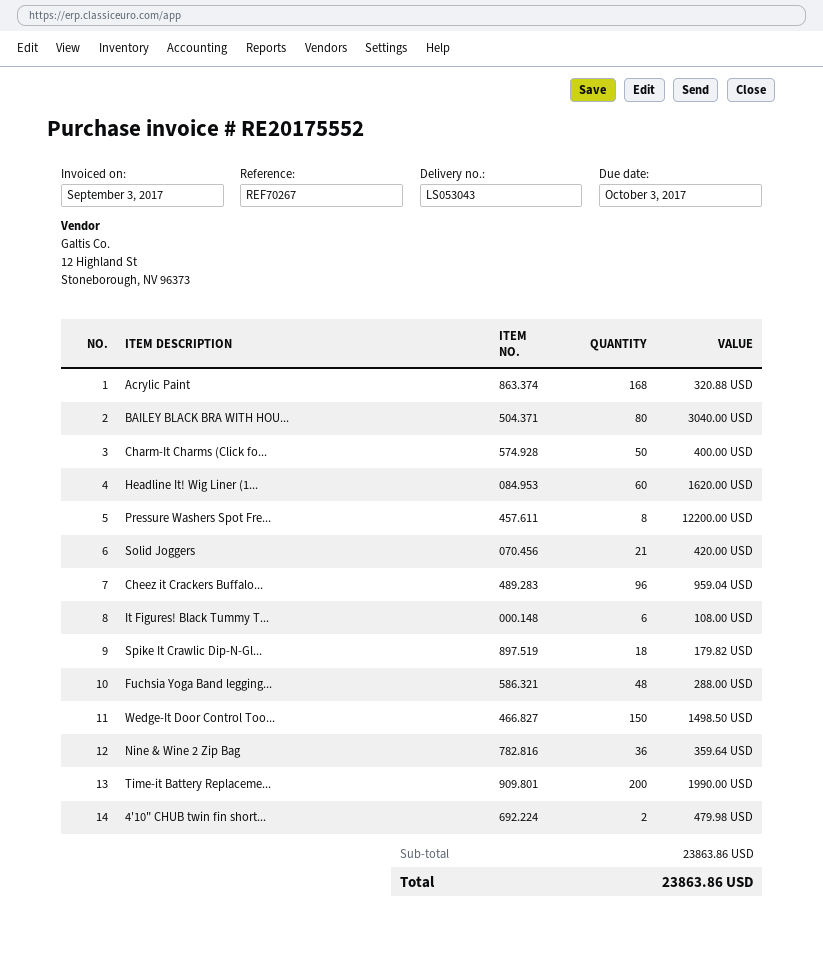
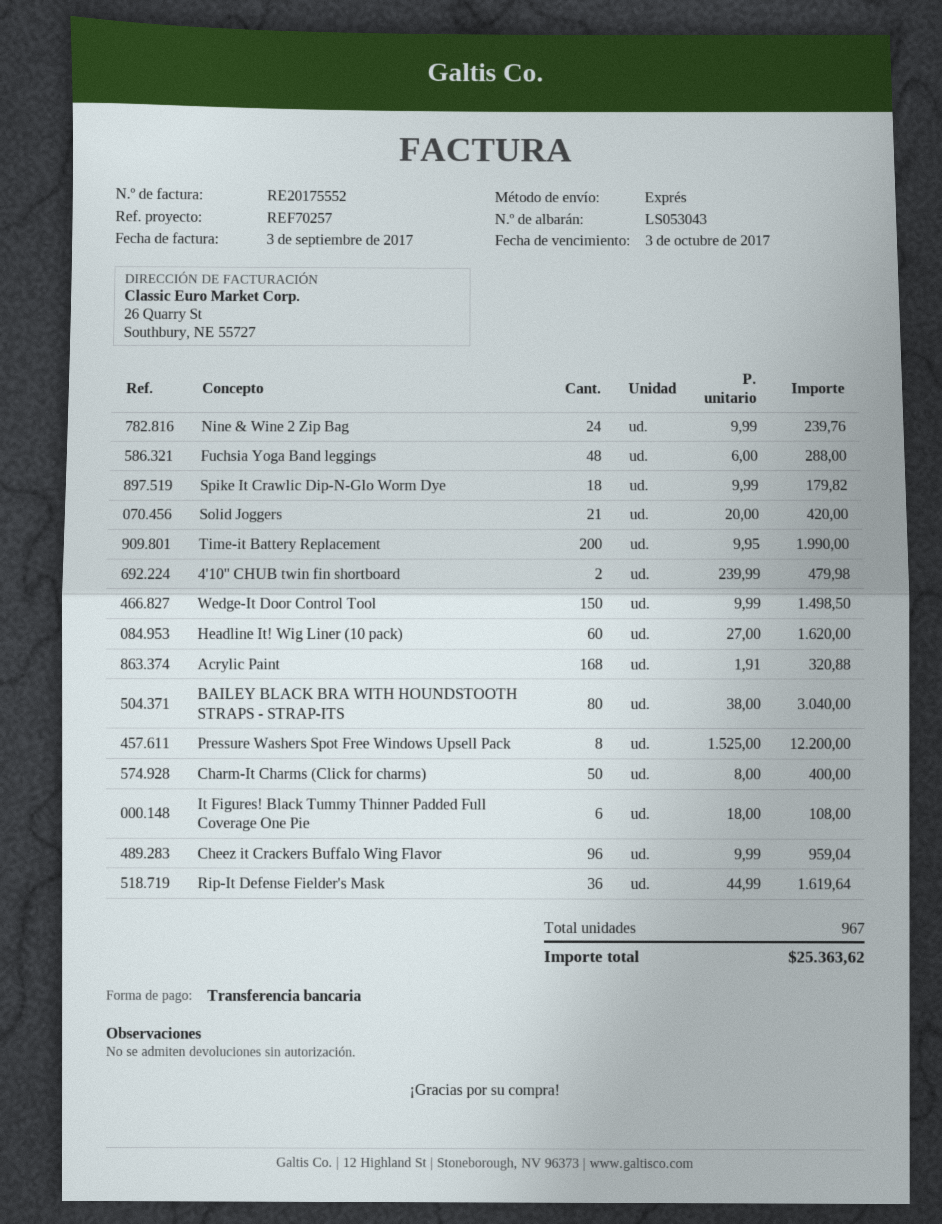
reference: REF70267 -> REF70257
Nine & Wine 2 Zip Bag: 36 for 359.64 -> 24 for 239.76
Rip-It Defense Fielder's Mask: none -> 36 for 1619.64
total: 23863.86 -> 25363.62

